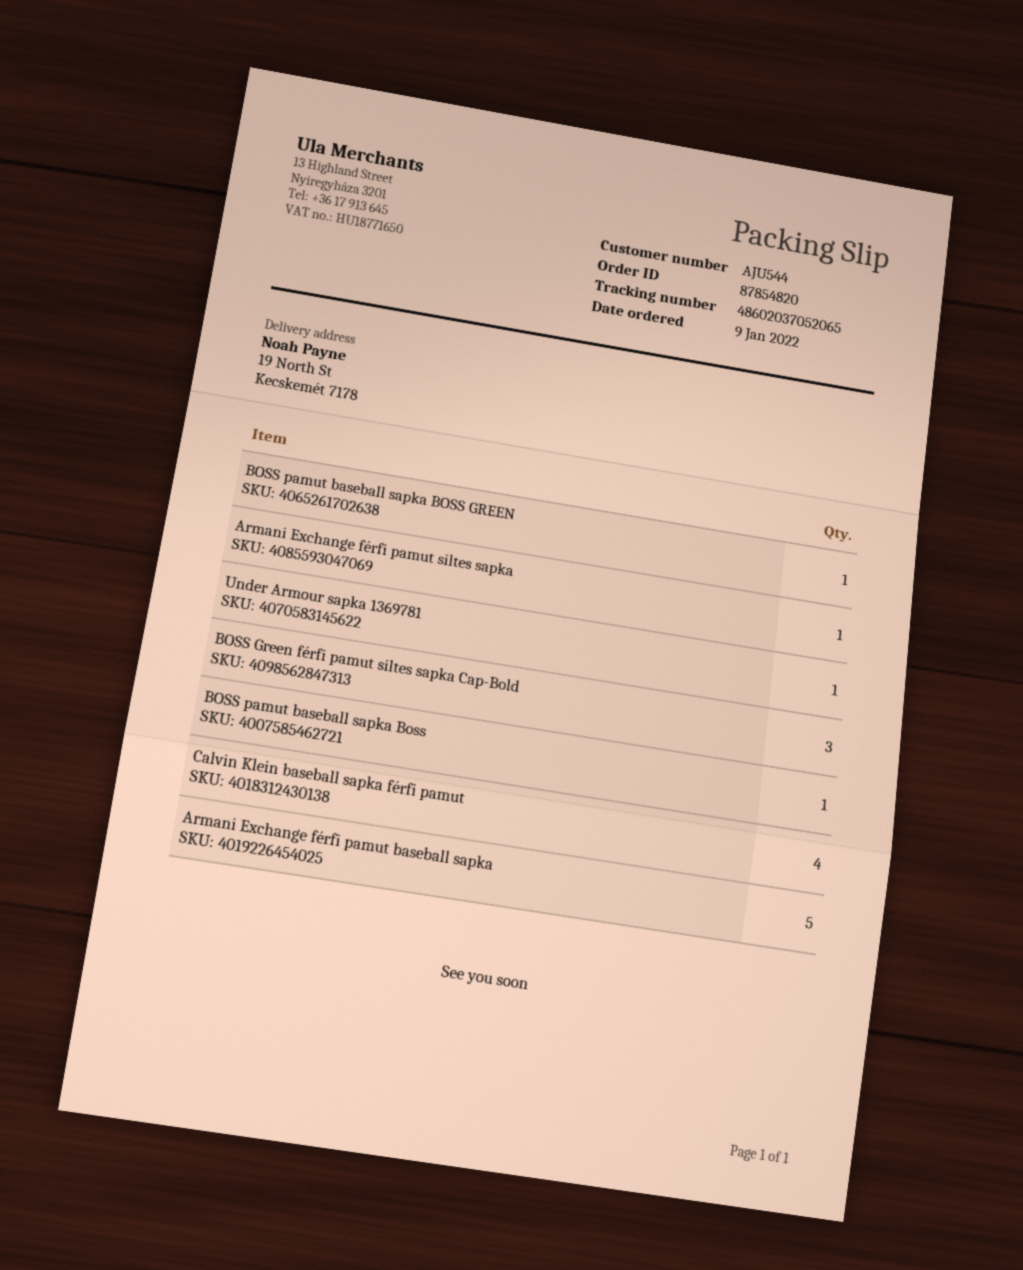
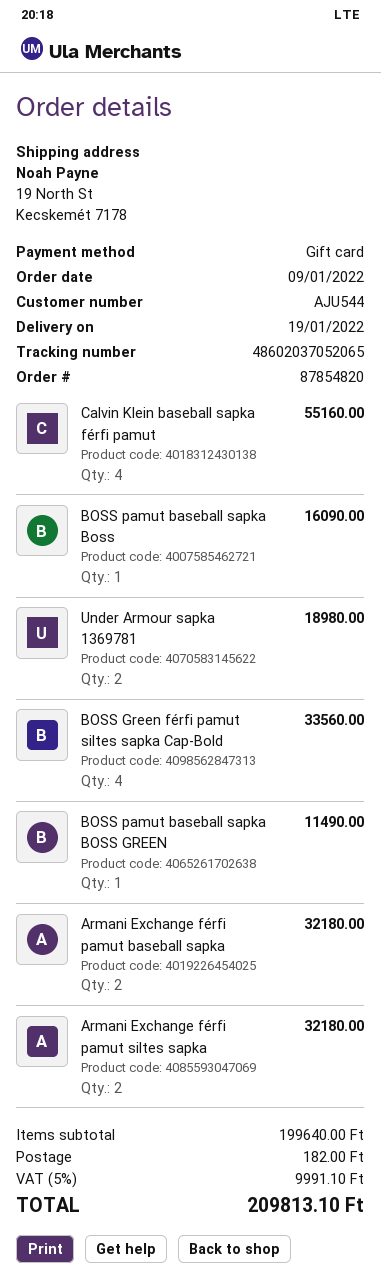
Armani Exchange férfi pamut siltes sapka: 1 -> 2
Under Armour sapka 1369781: 1 -> 2
BOSS Green férfi pamut siltes sapka Cap-Bold: 3 -> 4
Armani Exchange férfi pamut baseball sapka: 5 -> 2

